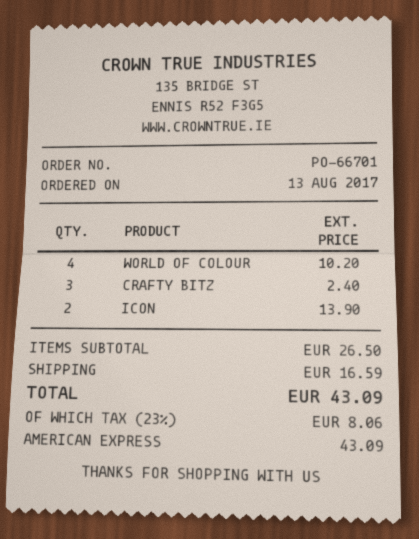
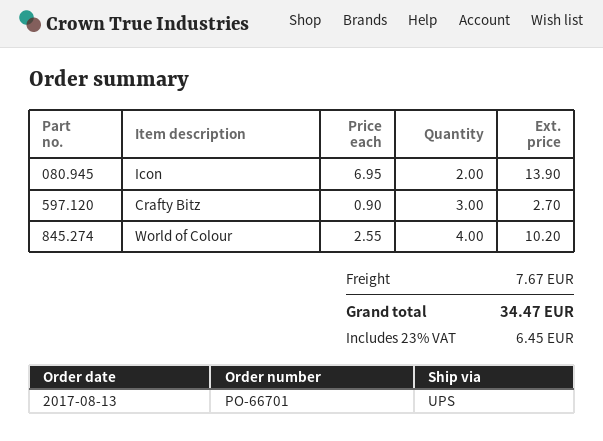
CRAFTY BITZ: 3 for 2.40 -> 3 for 2.70
shipping: 16.59 -> 7.67
tax: 23% = 8.06 -> 23% = 6.45
total: 43.09 -> 34.47

